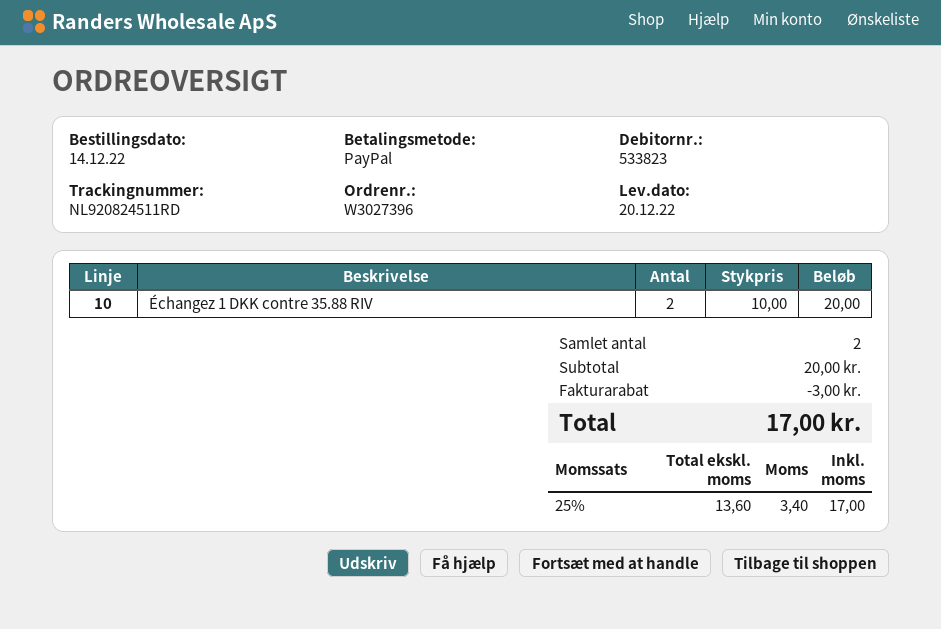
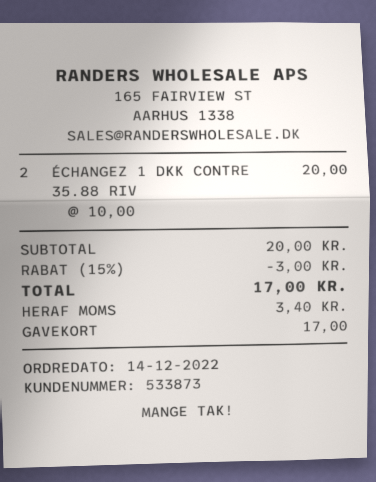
customer number: 533823 -> 533873
payment method: PayPal -> gift card

